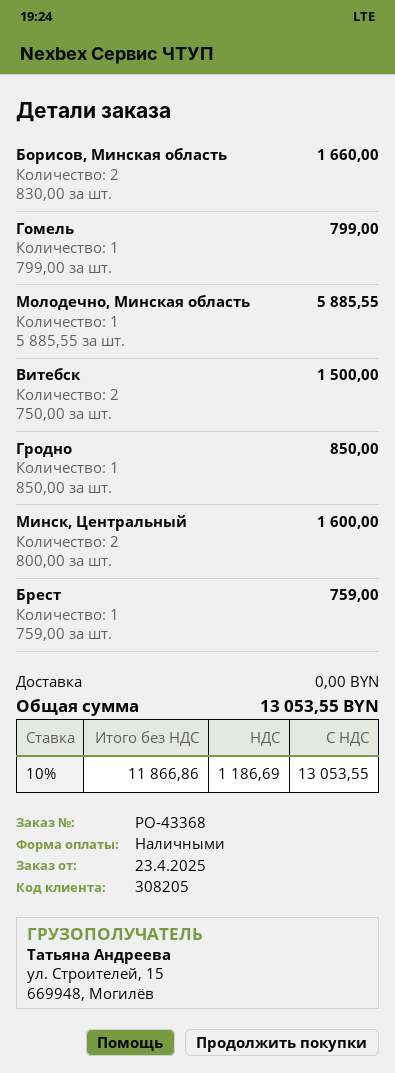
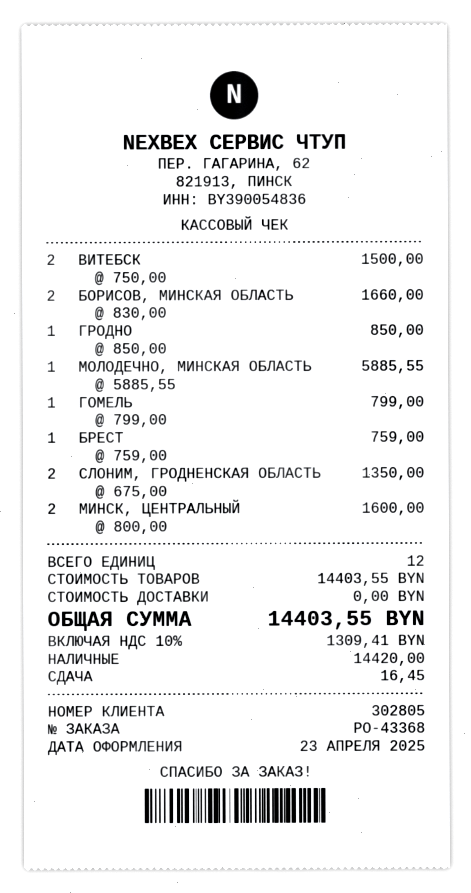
customer number: 308205 -> 302805
СЛОНИМ, ГРОДНЕНСКАЯ ОБЛАСТЬ: none -> 2 x 675.00 = 1350.00
tax: 10% = 1186.69 -> 10% = 1309.41
total: 13053.55 -> 14403.55

